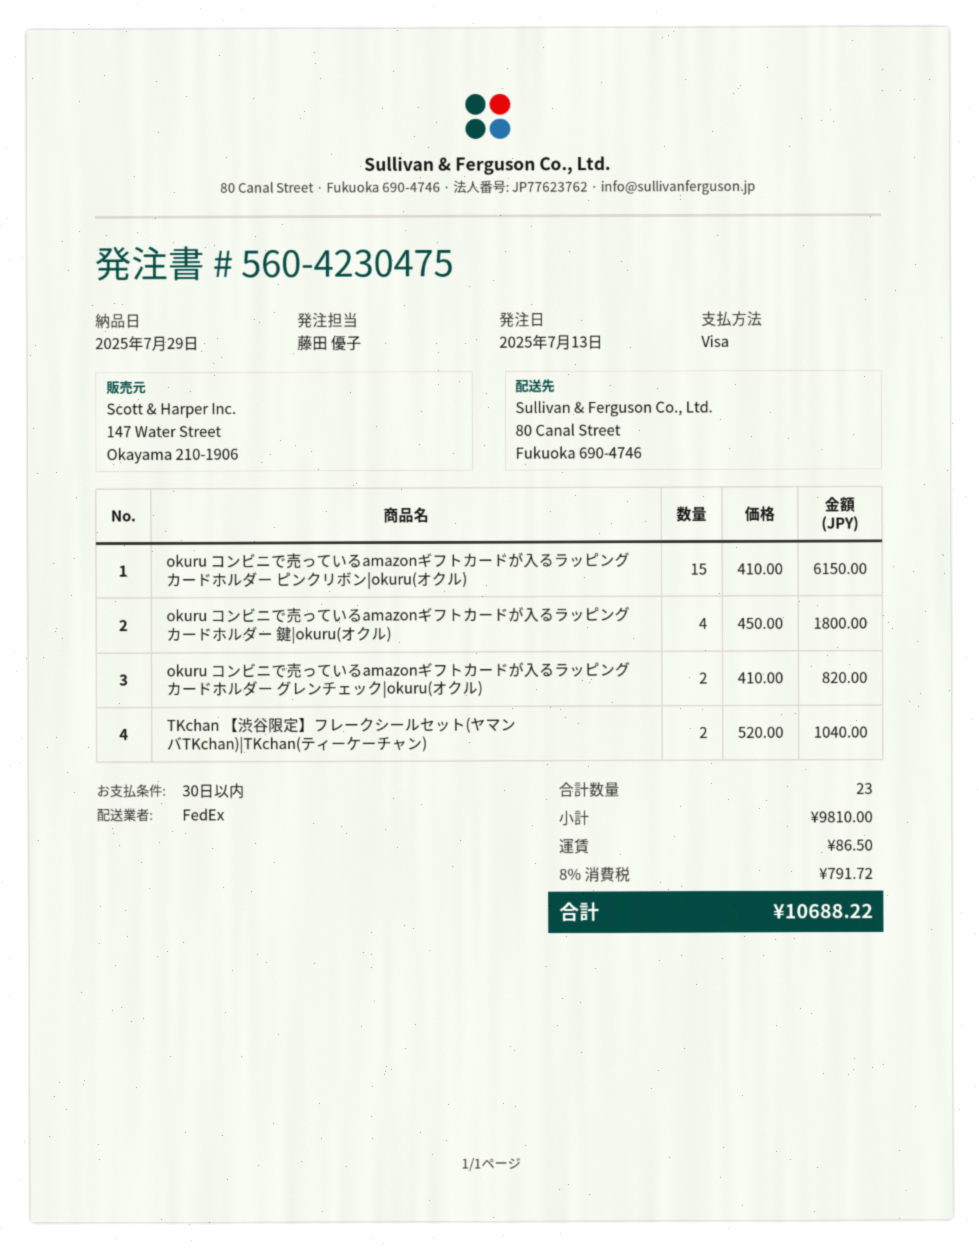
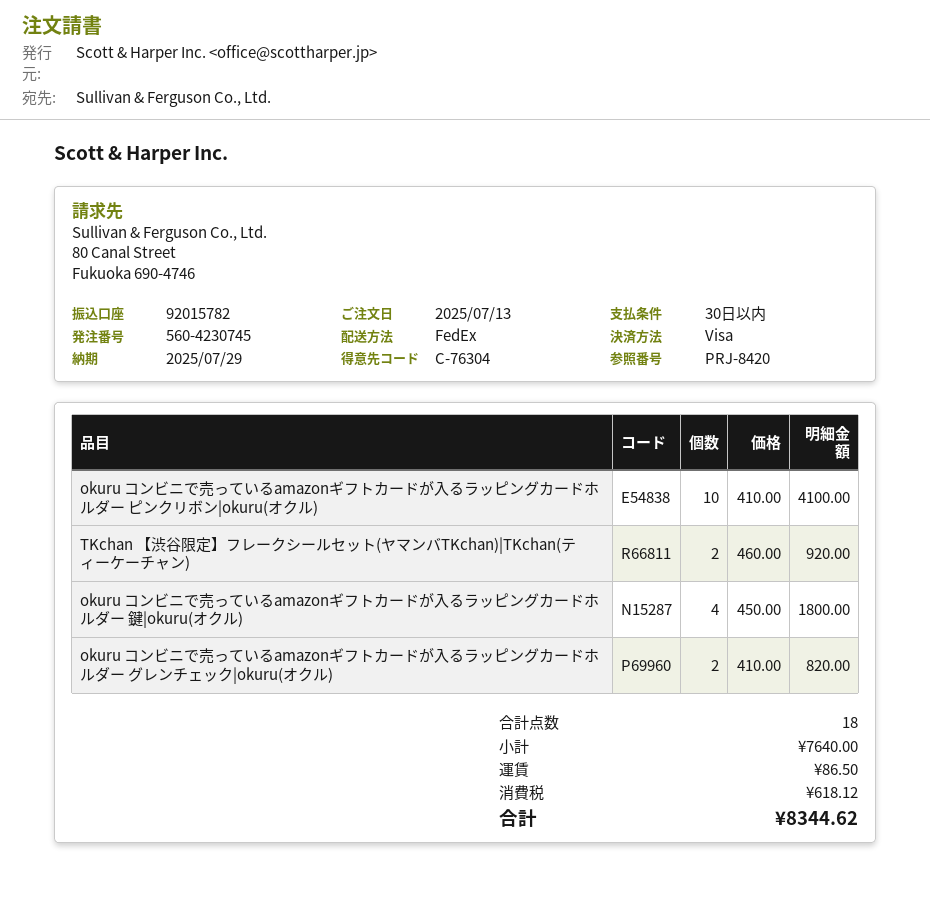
order number: 560-4230475 -> 560-4230745
okuru コンビニで売っているamazonギフトカードが入るラッピングカードホルダー ピンクリボン|okuru(オクル): 15 x 410.00 = 6150.00 -> 10 x 410.00 = 4100.00
TKchan 【渋谷限定】フレークシールセット(ヤマンバTKchan)|TKchan(ティーケーチャン): 2 x 520.00 = 1040.00 -> 2 x 460.00 = 920.00
total quantity: 23 -> 18
subtotal: 9810.00 -> 7640.00
tax: 791.72 -> 618.12
total: 10688.22 -> 8344.62

